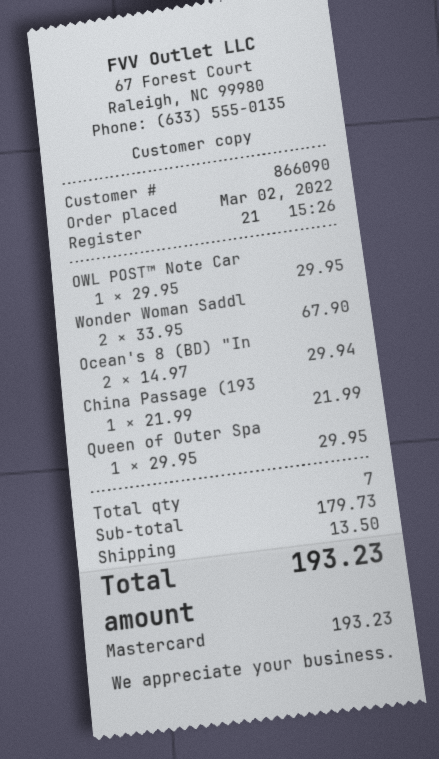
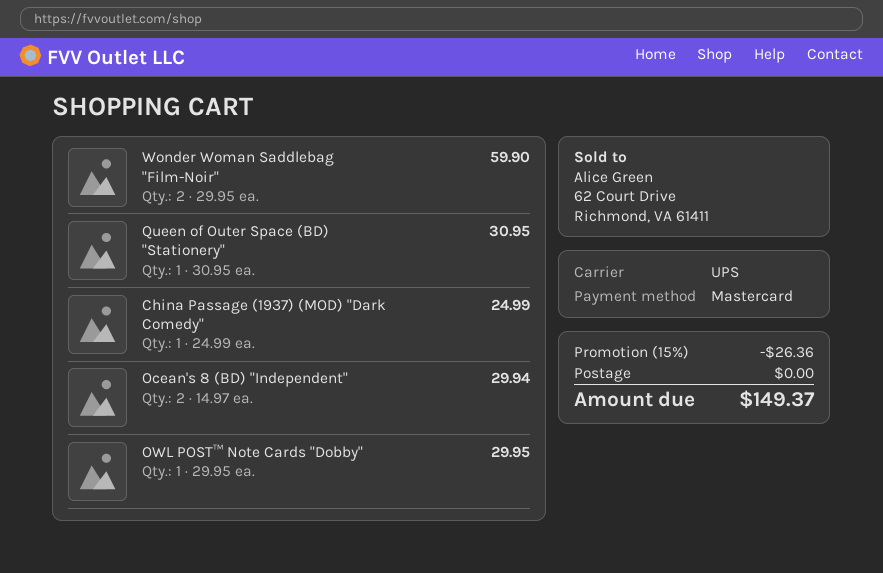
Wonder Woman Saddl: 2 x 33.95 = 67.90 -> 2 x 29.95 = 59.90
China Passage (193: 1 x 21.99 = 21.99 -> 1 x 24.99 = 24.99
Queen of Outer Spa: 1 x 29.95 = 29.95 -> 1 x 30.95 = 30.95
discount: none -> 15% = 26.36
shipping: 13.50 -> 0.00
total: 193.23 -> 149.37

